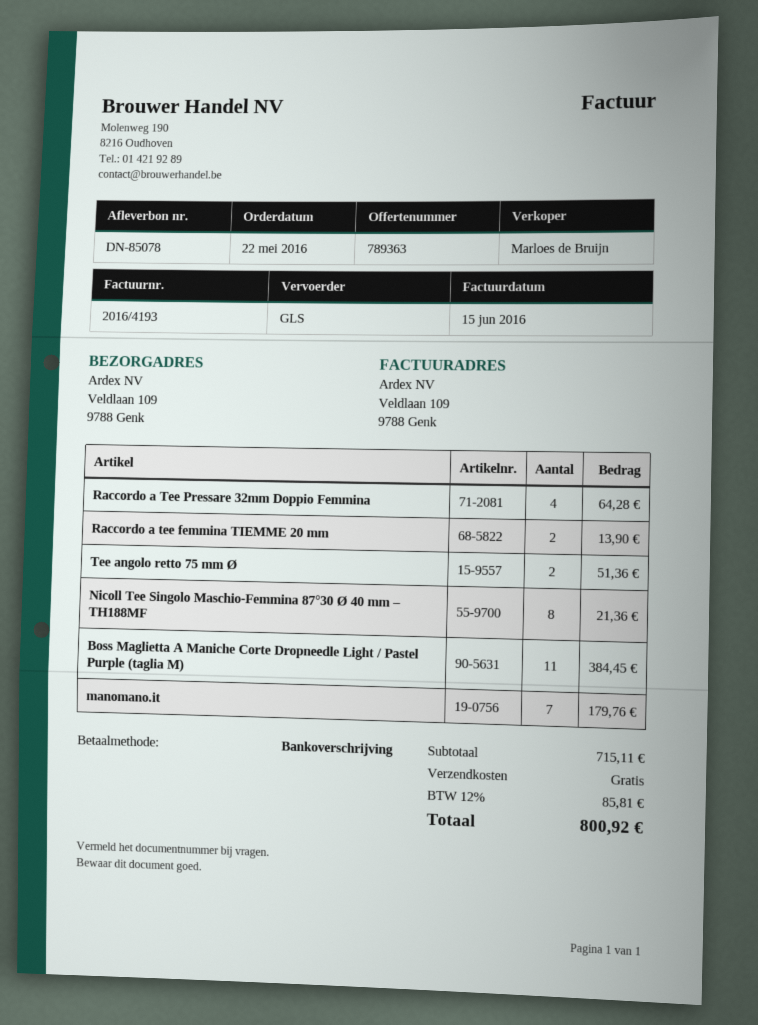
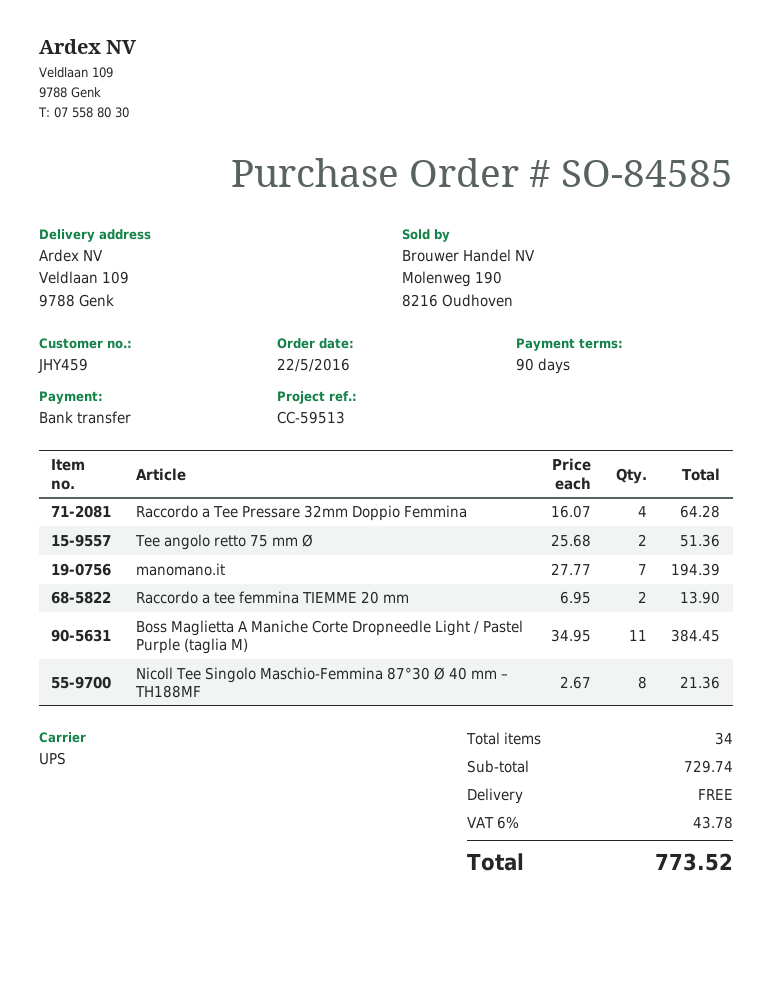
shipping method: GLS -> UPS
manomano.it: 7 for 179.76 -> 7 for 194.39
subtotal: 715.11 -> 729.74
tax: 12% = 85.81 -> 6% = 43.78
total: 800.92 -> 773.52

